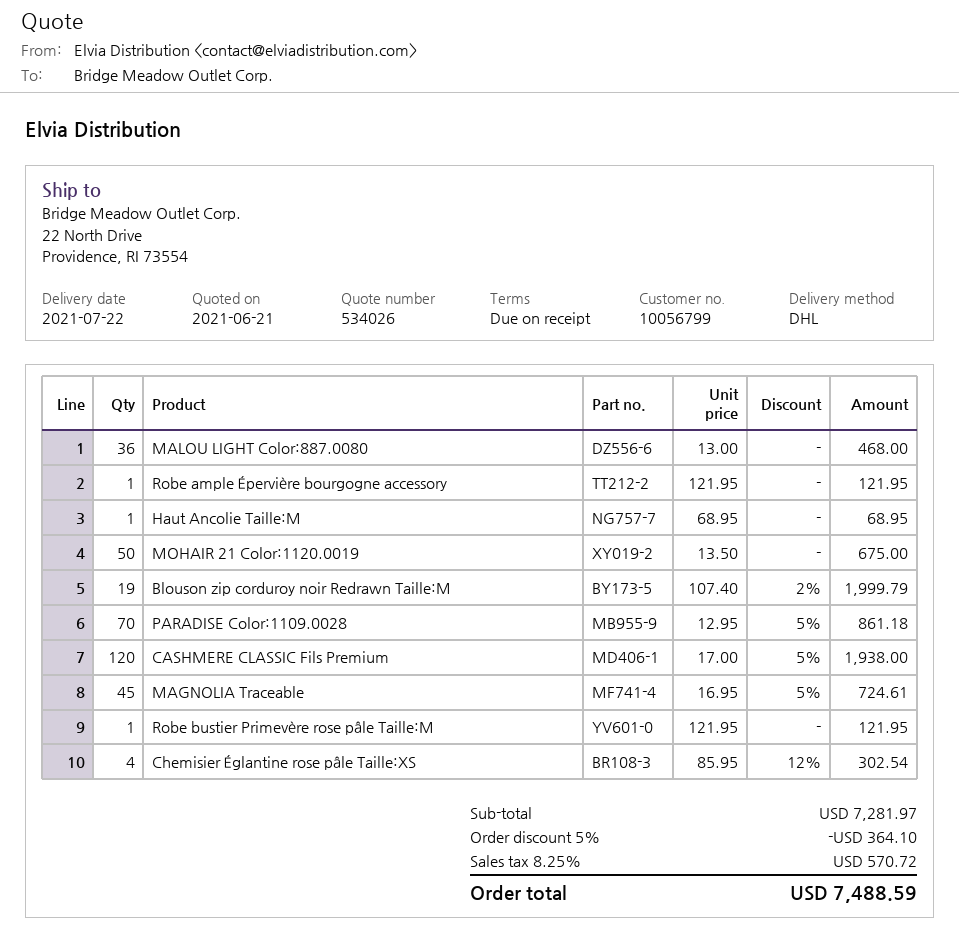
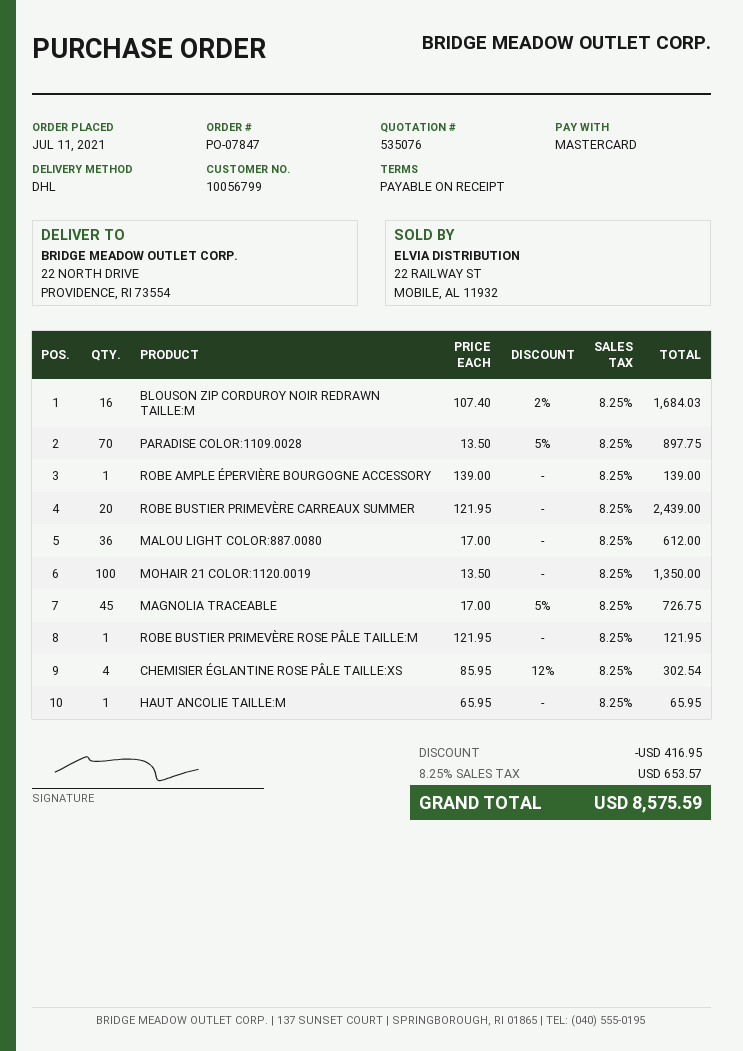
quote number: 534026 -> 535076
MALOU LIGHT Color:887.0080: 36 x 13.00 = 468.00 -> 36 x 17.00 = 612.00
Robe ample Épervière bourgogne accessory: 1 x 121.95 = 121.95 -> 1 x 139.00 = 139.00
Haut Ancolie Taille:M: 1 x 68.95 = 68.95 -> 1 x 65.95 = 65.95
MOHAIR 21 Color:1120.0019: 50 x 13.50 = 675.00 -> 100 x 13.50 = 1350.00
Blouson zip corduroy noir Redrawn Taille:M: 19 x 107.40 - 2% = 1999.79 -> 16 x 107.40 - 2% = 1684.03
PARADISE Color:1109.0028: 70 x 12.95 - 5% = 861.18 -> 70 x 13.50 - 5% = 897.75
CASHMERE CLASSIC Fils Premium: 120 x 17.00 - 5% = 1938.00 -> none
MAGNOLIA Traceable: 45 x 16.95 - 5% = 724.61 -> 45 x 17.00 - 5% = 726.75
ROBE BUSTIER PRIMEVÈRE CARREAUX SUMMER: none -> 20 x 121.95 = 2439.00
discount: 364.10 -> 416.95
tax: 8.25% = 570.72 -> 8.25% = 653.57
total: 7488.59 -> 8575.59

